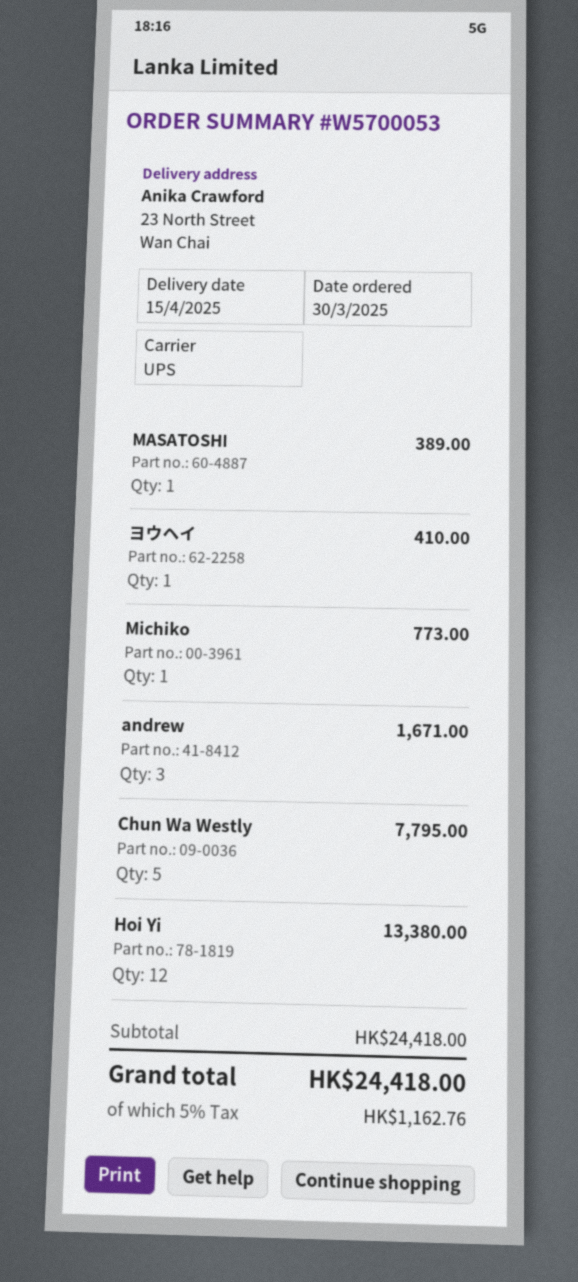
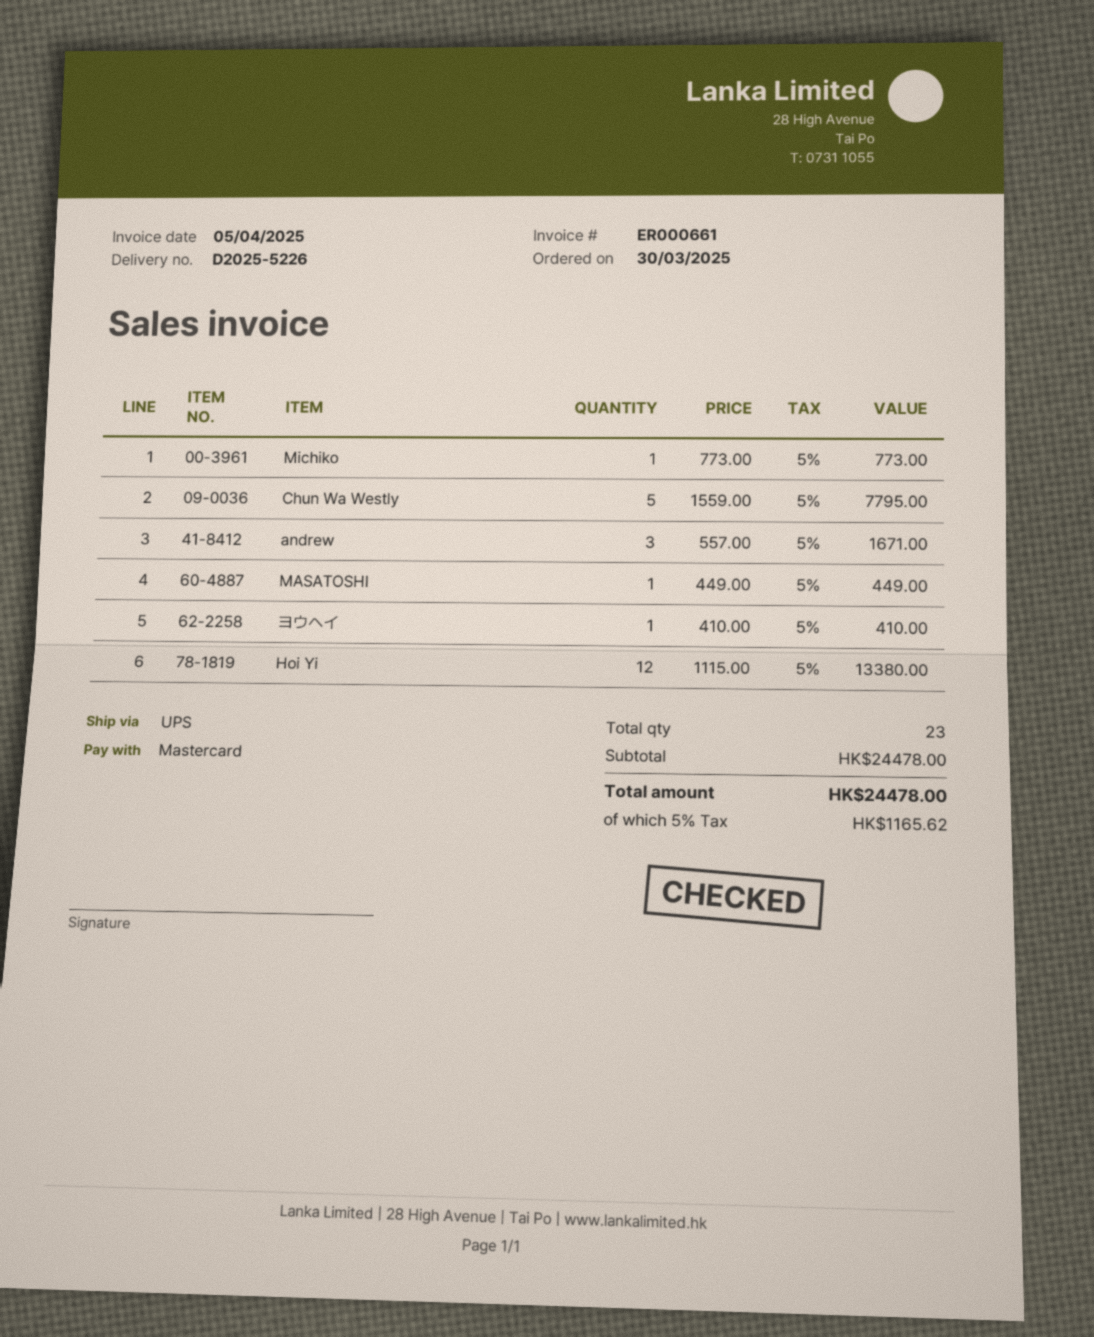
MASATOSHI: 1 for 389.00 -> 1 for 449.00
subtotal: 24418.00 -> 24478.00
tax: 5% = 1162.76 -> 5% = 1165.62
total: 24418.00 -> 24478.00

